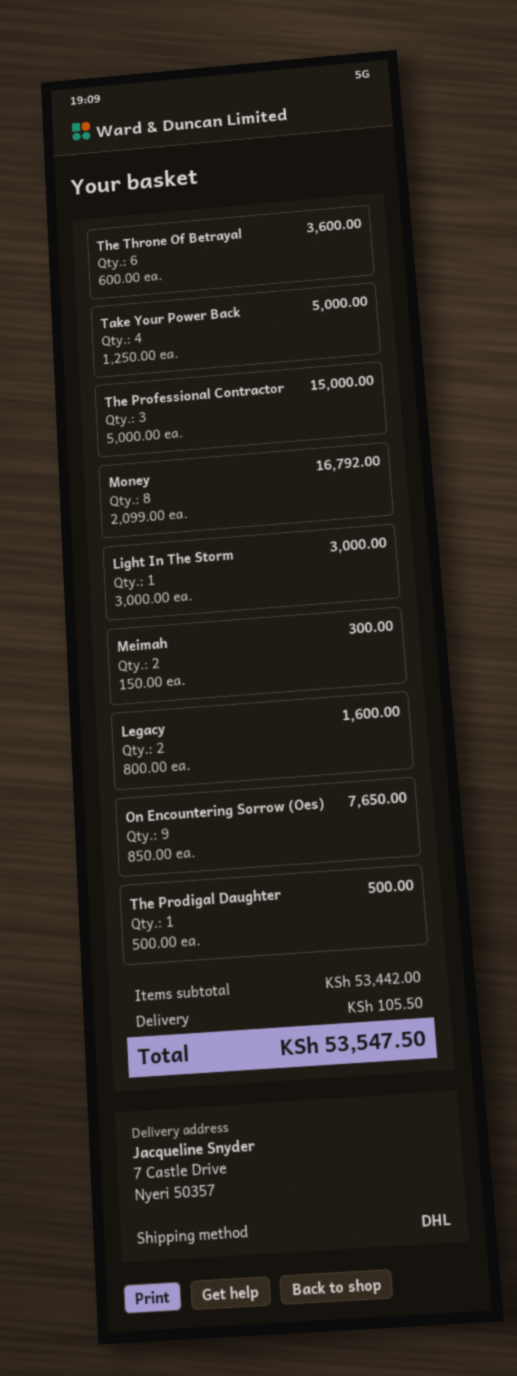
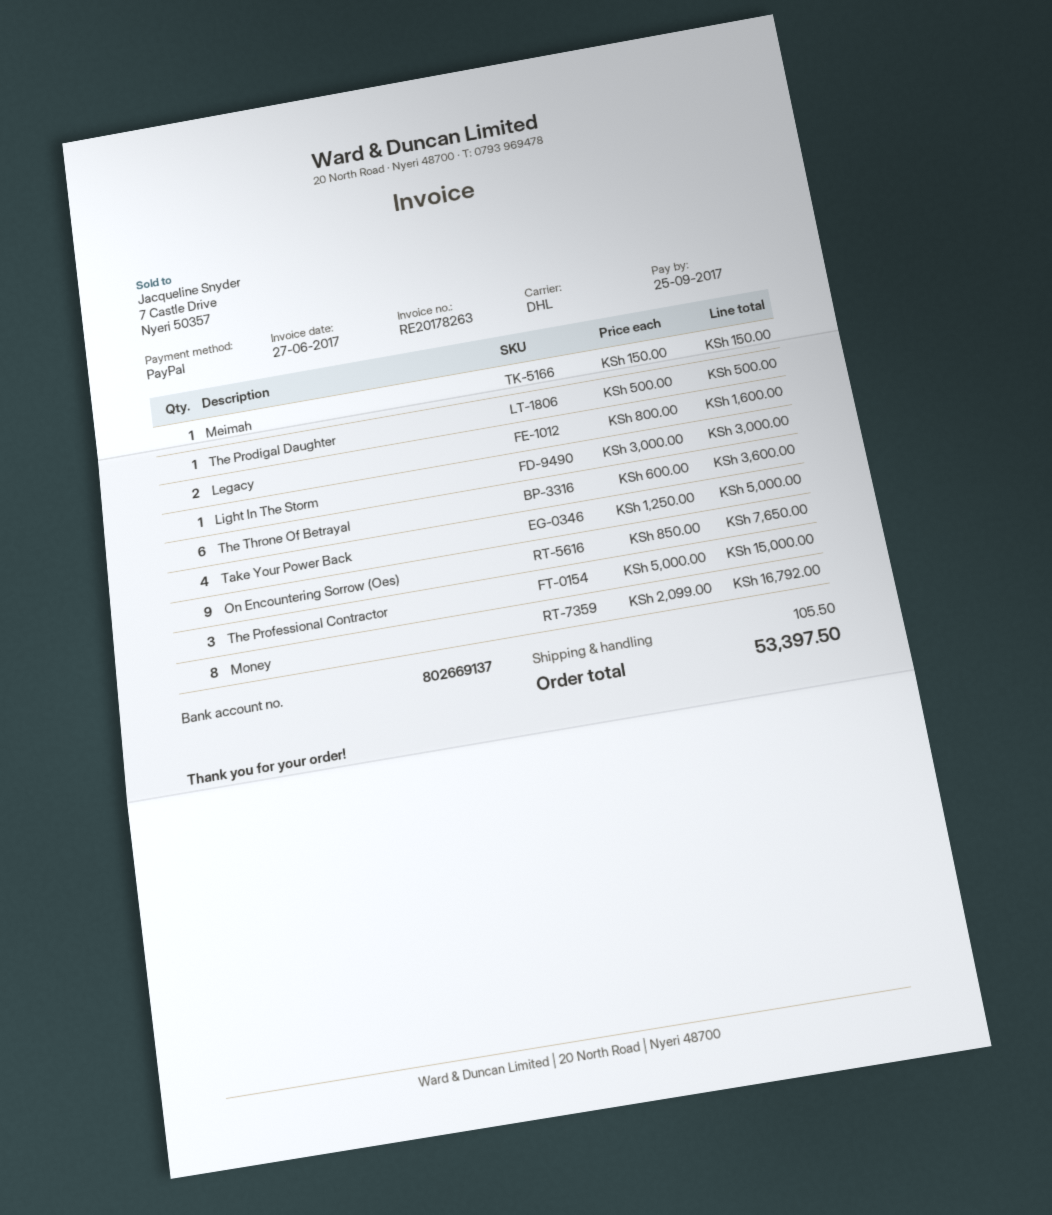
Meimah: 2 x 150.00 = 300.00 -> 1 x 150.00 = 150.00
total: 53547.50 -> 53397.50

